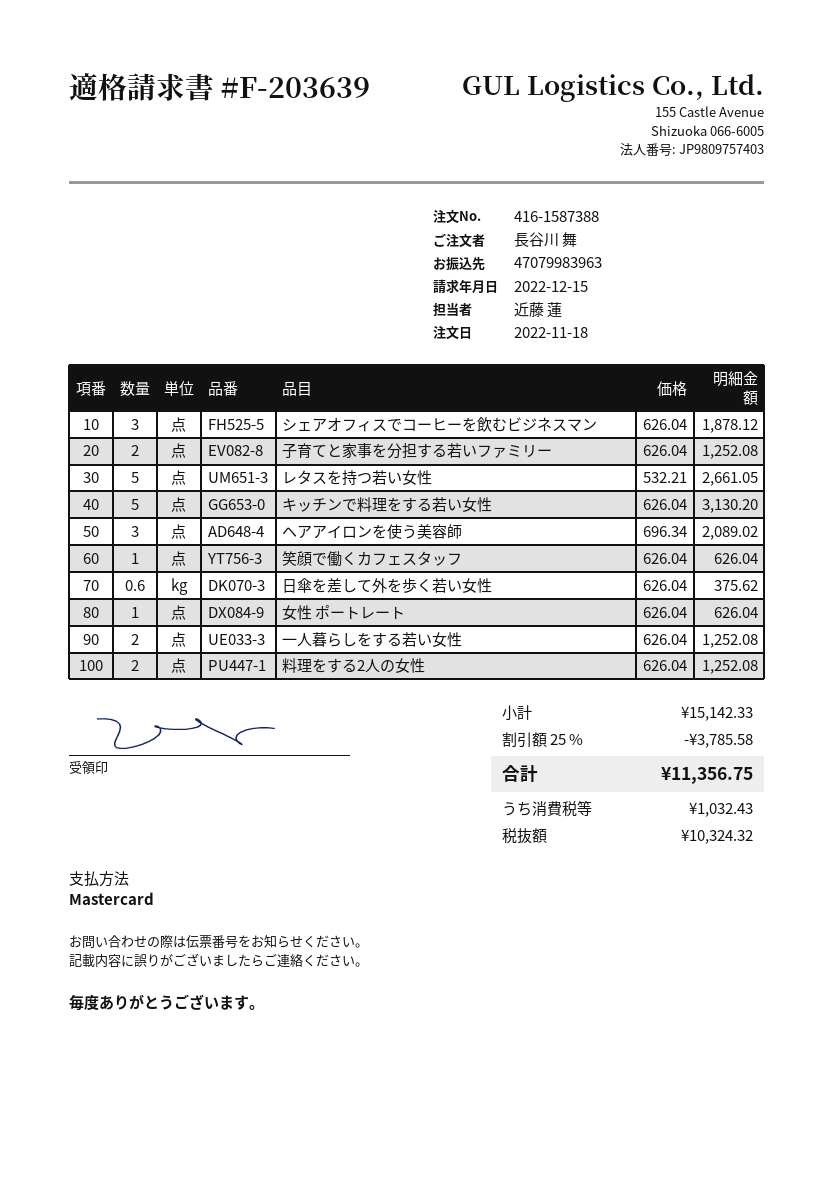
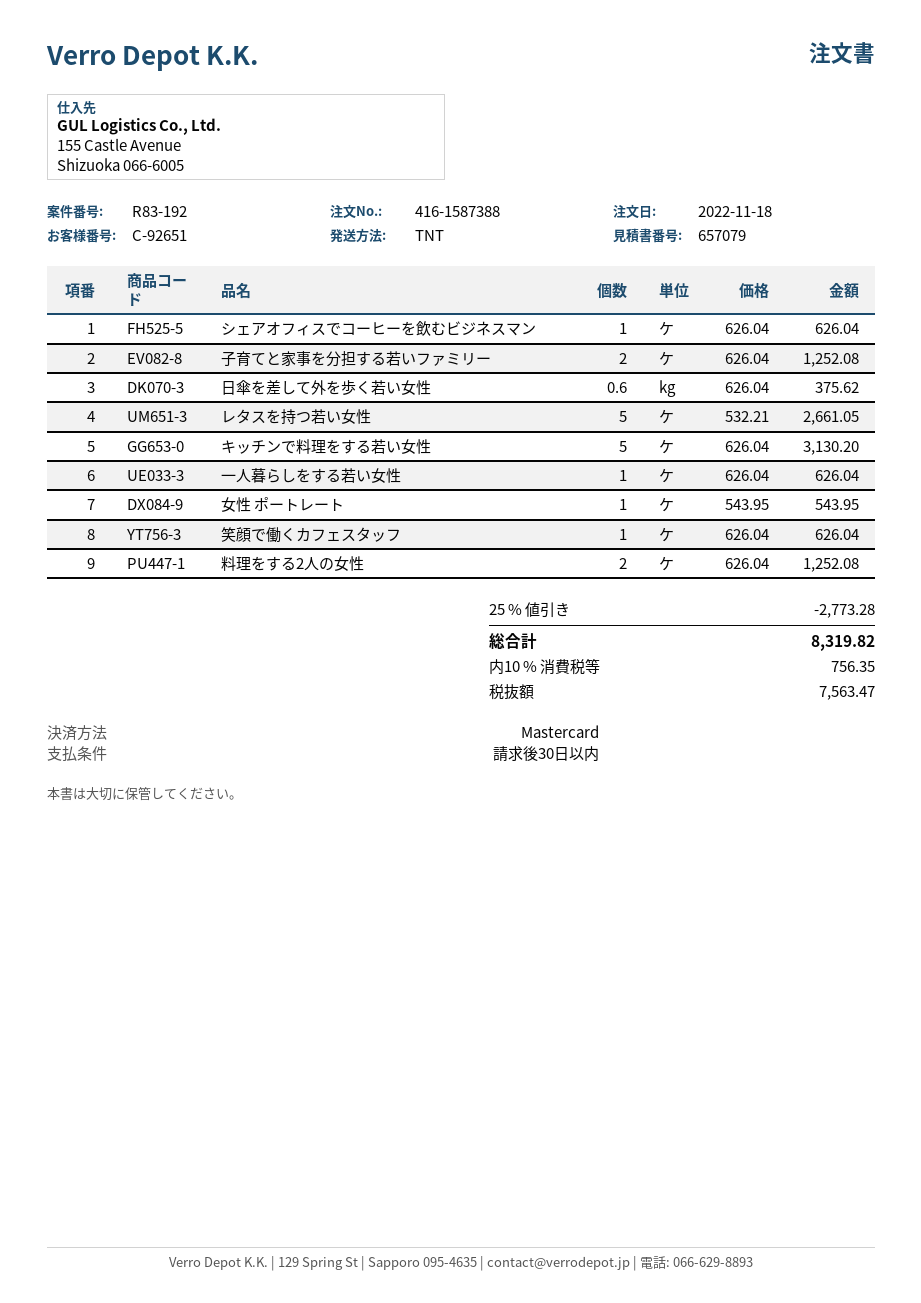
シェアオフィスでコーヒーを飲むビジネスマン: 3 x 626.04 = 1878.12 -> 1 x 626.04 = 626.04
ヘアアイロンを使う美容師: 3 x 696.34 = 2089.02 -> none
女性 ポートレート: 1 x 626.04 = 626.04 -> 1 x 543.95 = 543.95
一人暮らしをする若い女性: 2 x 626.04 = 1252.08 -> 1 x 626.04 = 626.04
discount: 25% = 3785.58 -> 25% = 2773.28
net: 10324.32 -> 7563.47
tax: 1032.43 -> 756.35
total: 11356.75 -> 8319.82

